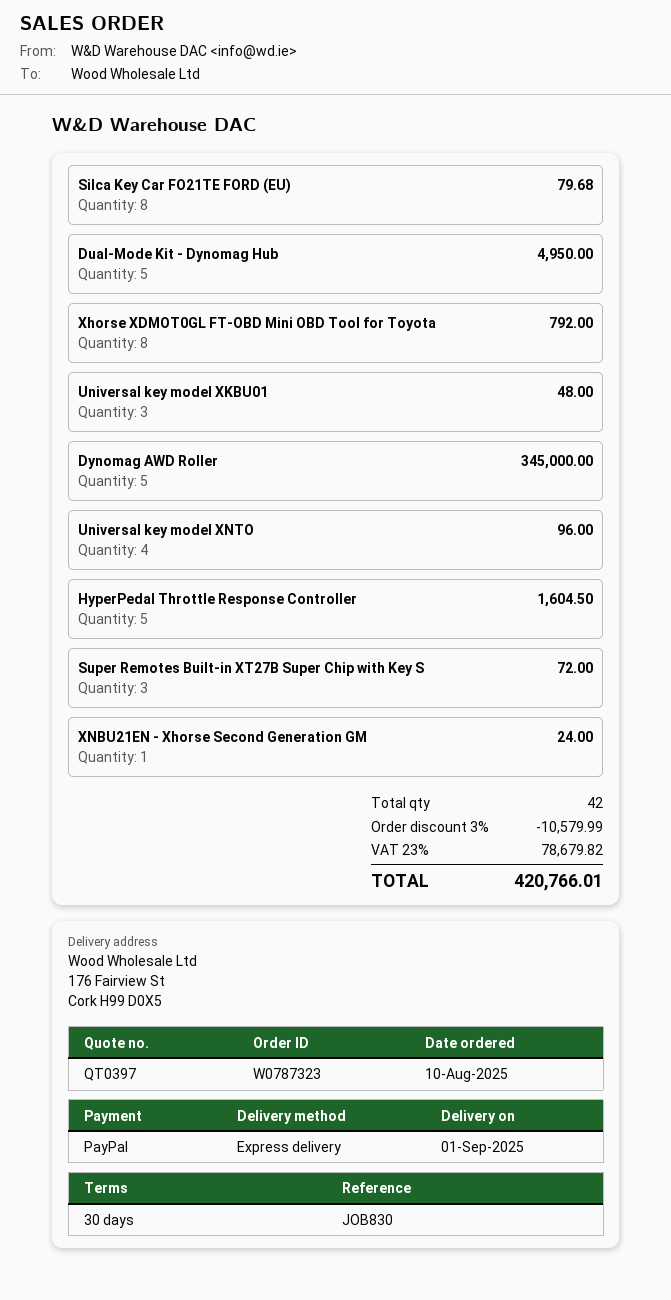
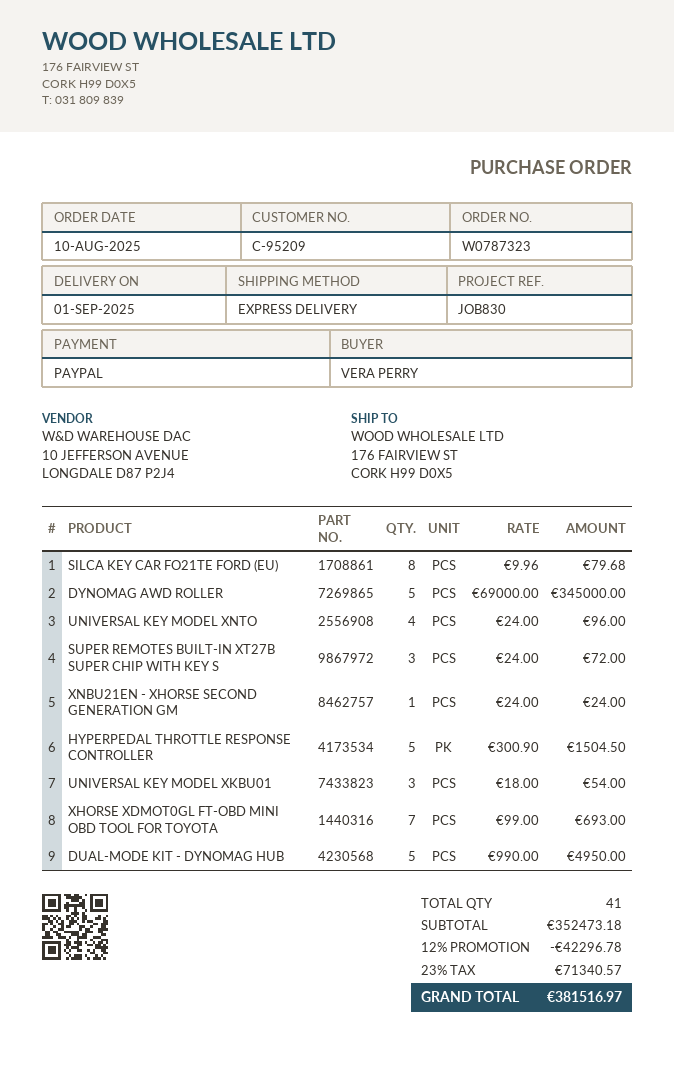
Xhorse XDMOT0GL FT-OBD Mini OBD Tool for Toyota: 8 for 792.00 -> 7 for 693.00
Universal key model XKBU01: 3 for 48.00 -> 3 for 54.00
HyperPedal Throttle Response Controller: 5 for 1604.50 -> 5 for 1504.50
total quantity: 42 -> 41
discount: 3% = 10579.99 -> 12% = 42296.78
tax: 23% = 78679.82 -> 23% = 71340.57
total: 420766.01 -> 381516.97

